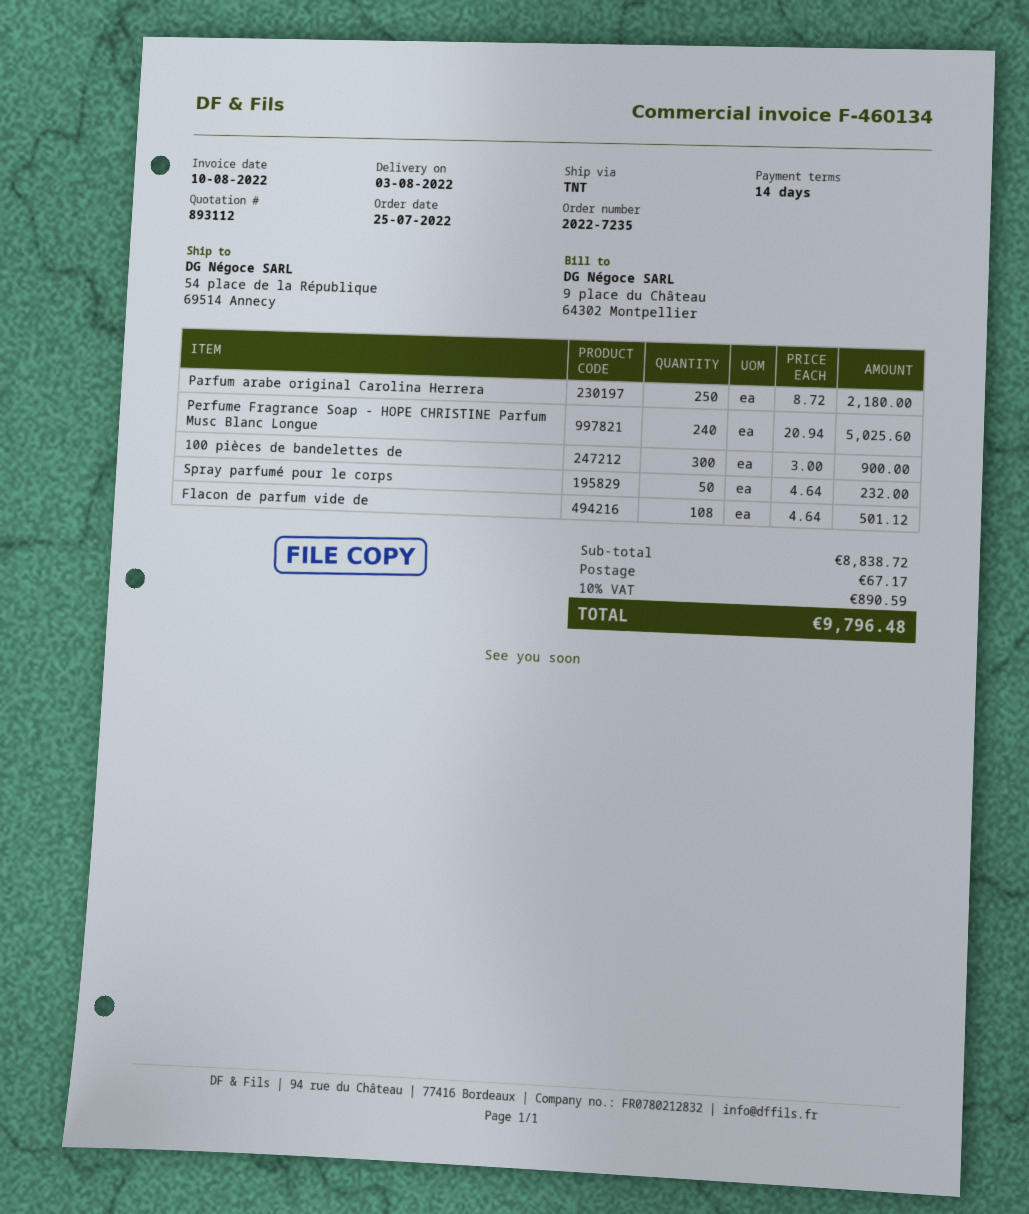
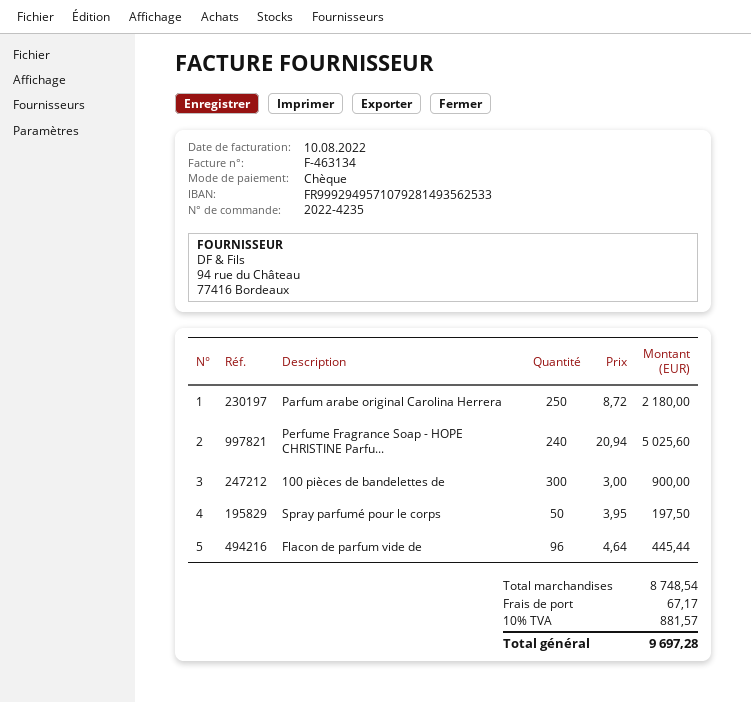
order number: 2022-7235 -> 2022-4235
invoice number: F-460134 -> F-463134
Spray parfumé pour le corps: 50 x 4.64 = 232.00 -> 50 x 3.95 = 197.50
Flacon de parfum vide de: 108 x 4.64 = 501.12 -> 96 x 4.64 = 445.44
subtotal: 8838.72 -> 8748.54
tax: 10% = 890.59 -> 10% = 881.57
total: 9796.48 -> 9697.28

